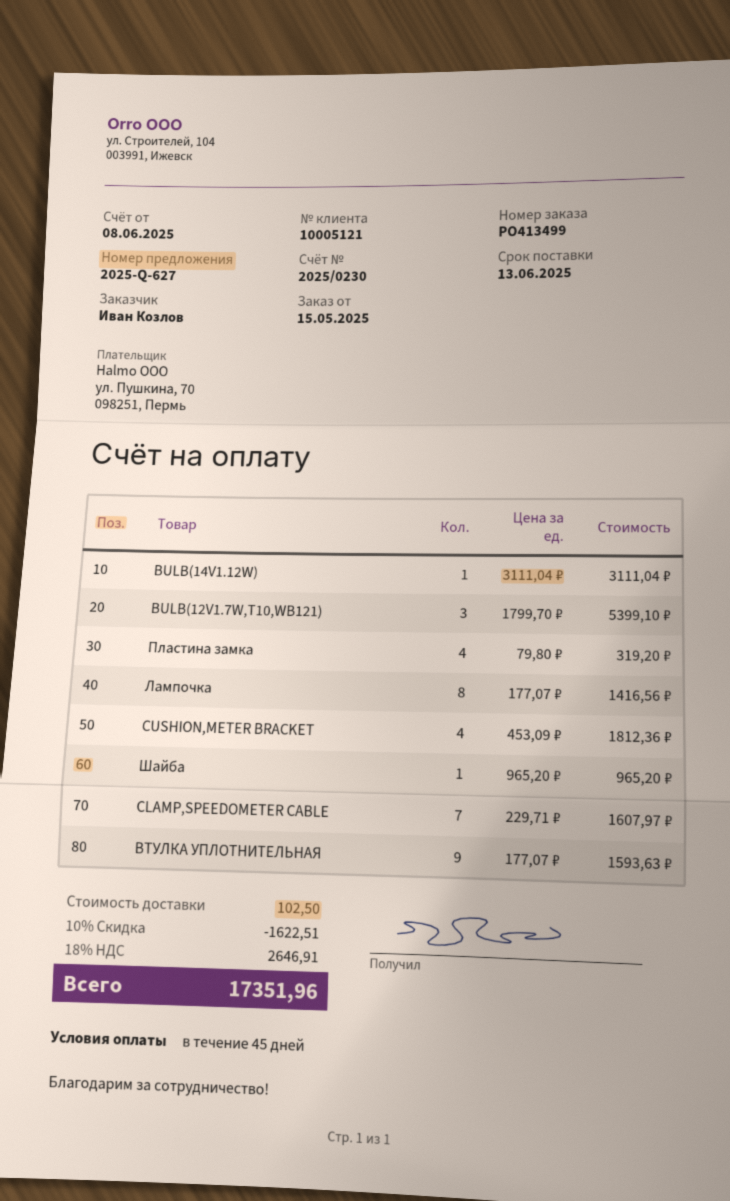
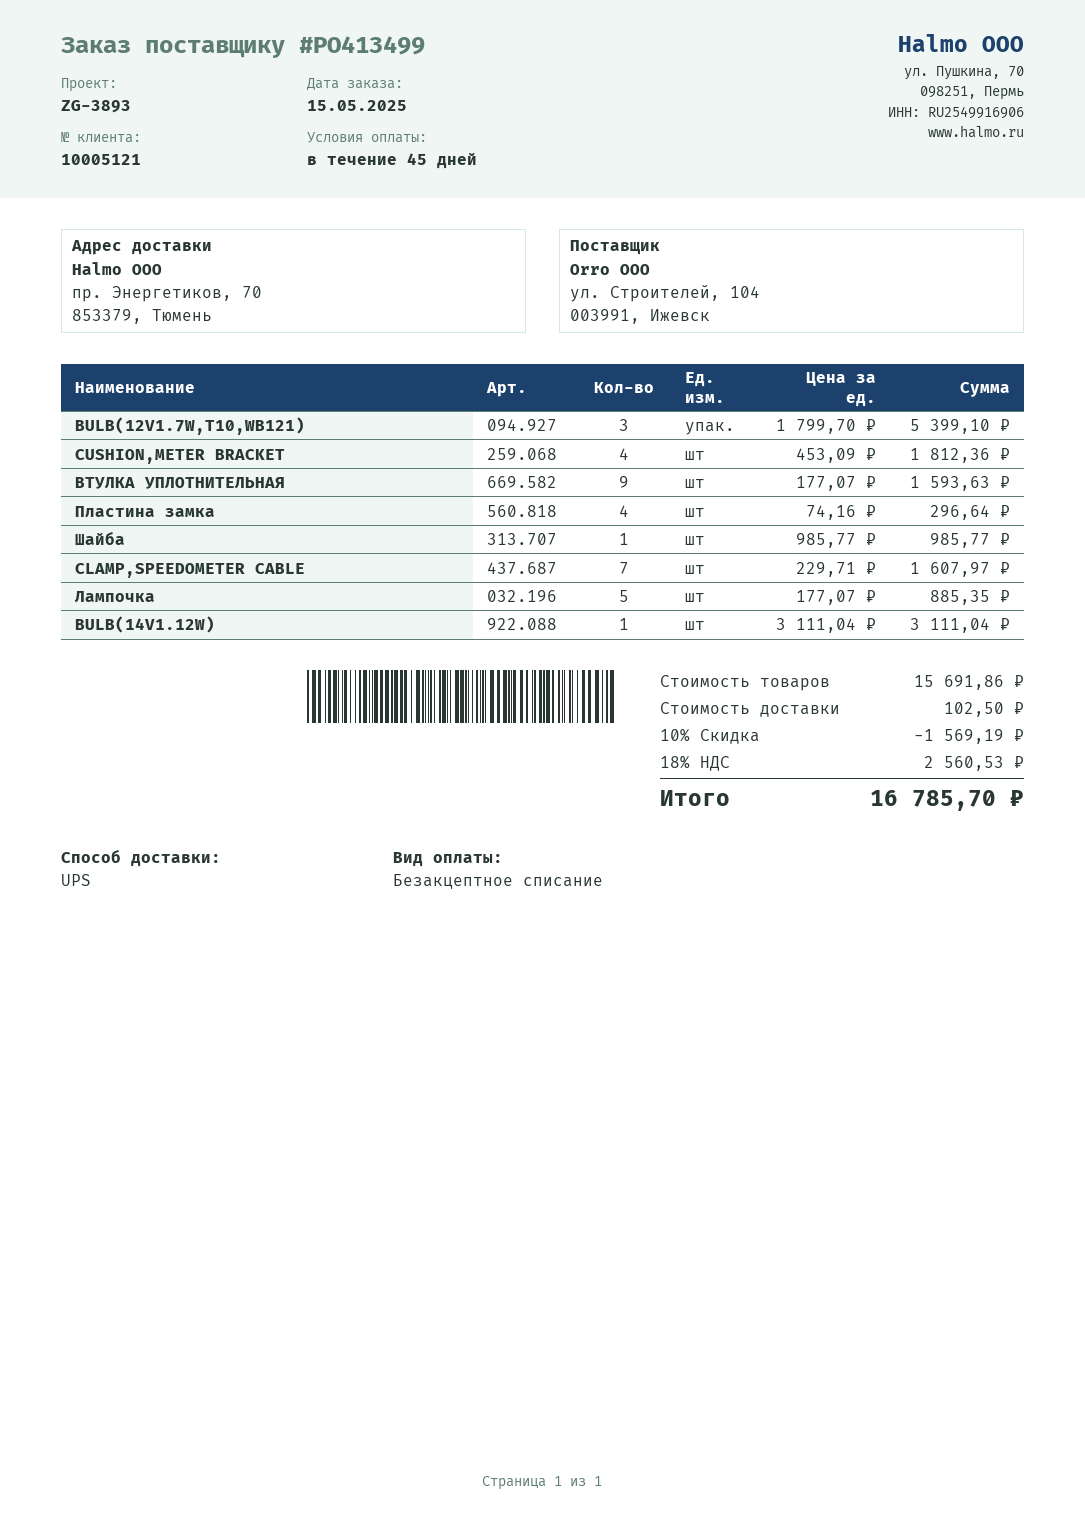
Пластина замка: 4 x 79.80 = 319.20 -> 4 x 74.16 = 296.64
Лампочка: 8 x 177.07 = 1416.56 -> 5 x 177.07 = 885.35
Шайба: 1 x 965.20 = 965.20 -> 1 x 985.77 = 985.77
discount: 10% = 1622.51 -> 10% = 1569.19
tax: 18% = 2646.91 -> 18% = 2560.53
total: 17351.96 -> 16785.70

